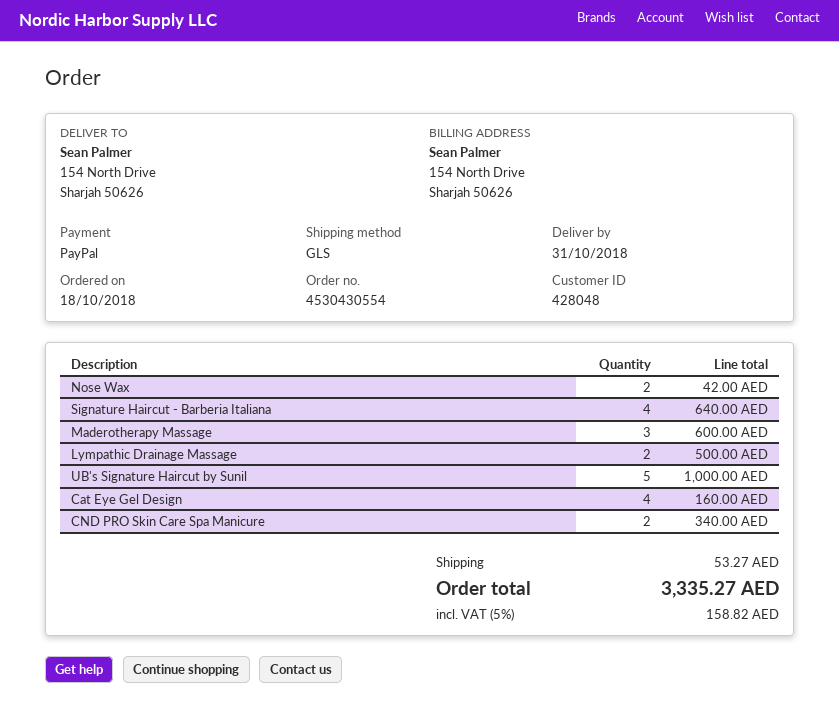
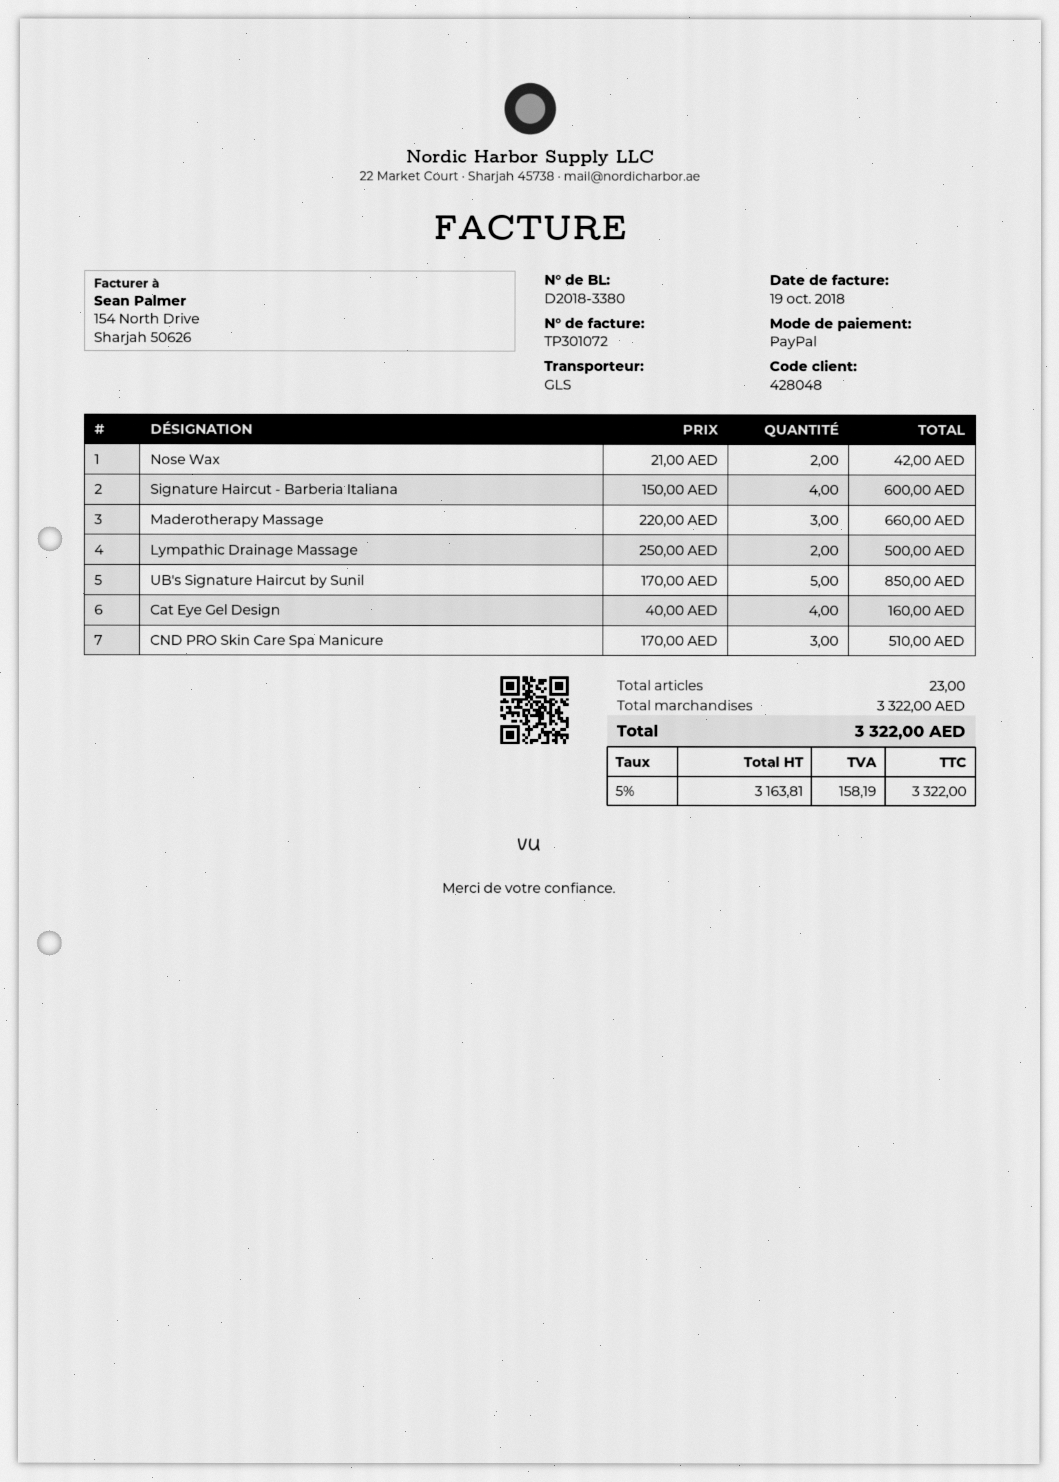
Signature Haircut - Barberia Italiana: 4 for 640.00 -> 4 for 600.00
Maderotherapy Massage: 3 for 600.00 -> 3 for 660.00
UB's Signature Haircut by Sunil: 5 for 1000.00 -> 5 for 850.00
CND PRO Skin Care Spa Manicure: 2 for 340.00 -> 3 for 510.00
shipping: 53.27 -> none
tax: 5% = 158.82 -> 5% = 158.19
total: 3335.27 -> 3322.00

